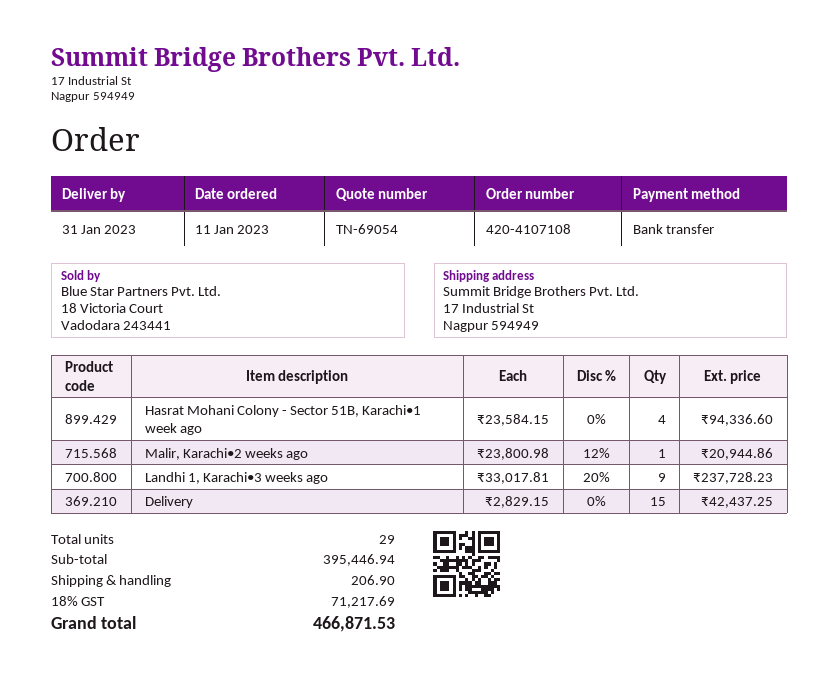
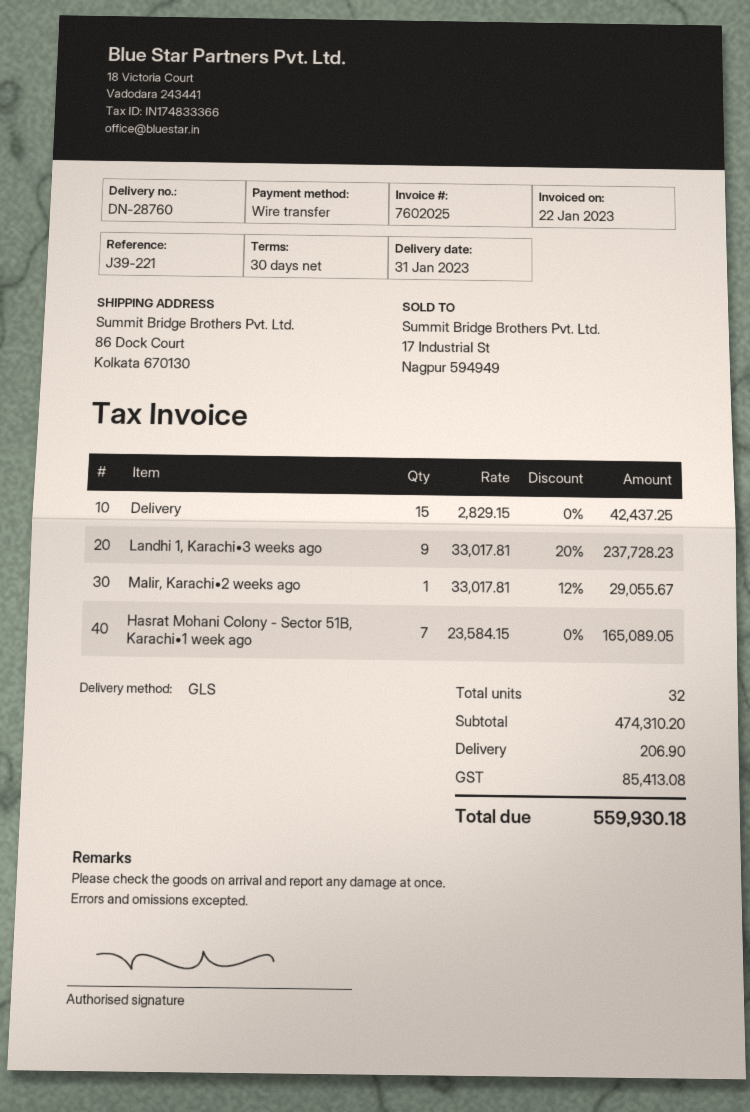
ship to: 17 Industrial St, Nagpur 594949 -> 86 Dock Court, Kolkata 670130
Hasrat Mohani Colony - Sector 51B, Karachi•1 week ago: 4 x 23584.15 = 94336.60 -> 7 x 23584.15 = 165089.05
Malir, Karachi•2 weeks ago: 1 x 23800.98 - 12% = 20944.86 -> 1 x 33017.81 - 12% = 29055.67
total quantity: 29 -> 32
subtotal: 395446.94 -> 474310.20
tax: 71217.69 -> 85413.08
total: 466871.53 -> 559930.18

